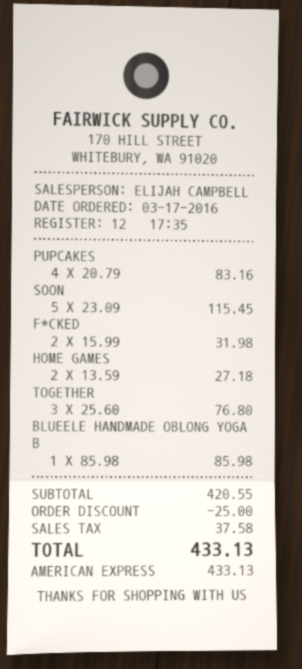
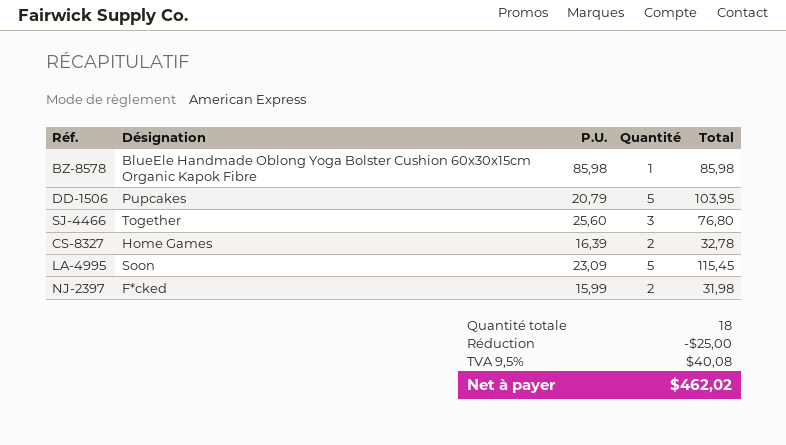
PUPCAKES: 4 x 20.79 = 83.16 -> 5 x 20.79 = 103.95
HOME GAMES: 2 x 13.59 = 27.18 -> 2 x 16.39 = 32.78
tax: 37.58 -> 40.08
total: 433.13 -> 462.02

